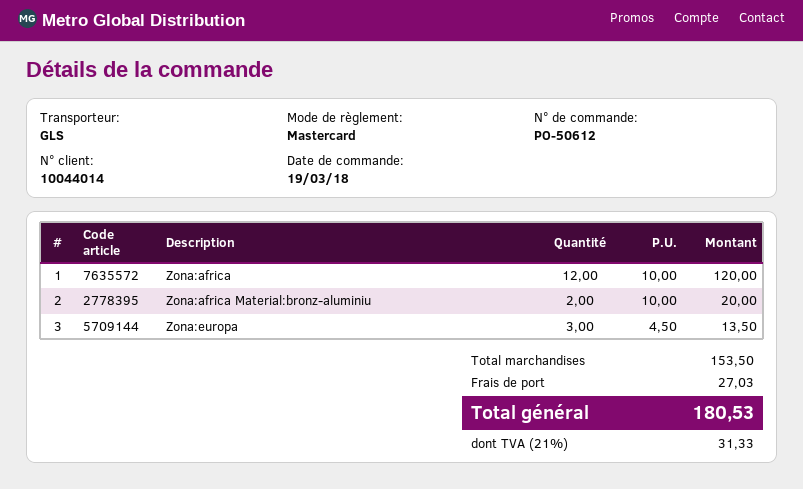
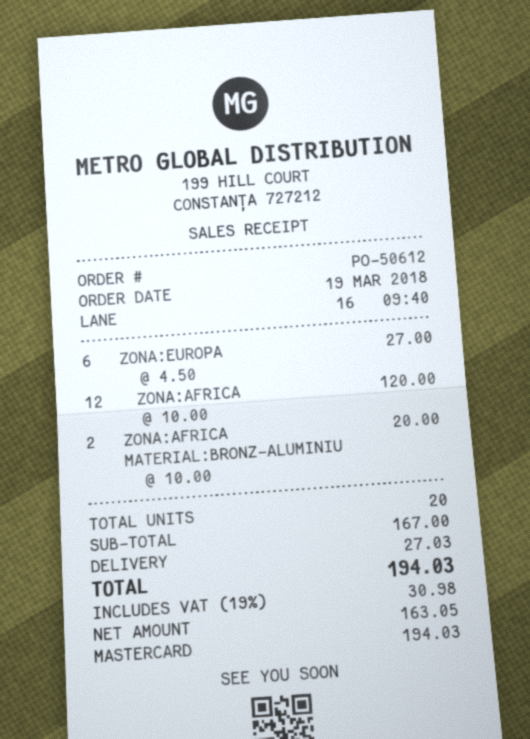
Zona:europa: 3 x 4.50 = 13.50 -> 6 x 4.50 = 27.00
subtotal: 153.50 -> 167.00
tax: 21% = 31.33 -> 19% = 30.98
total: 180.53 -> 194.03

